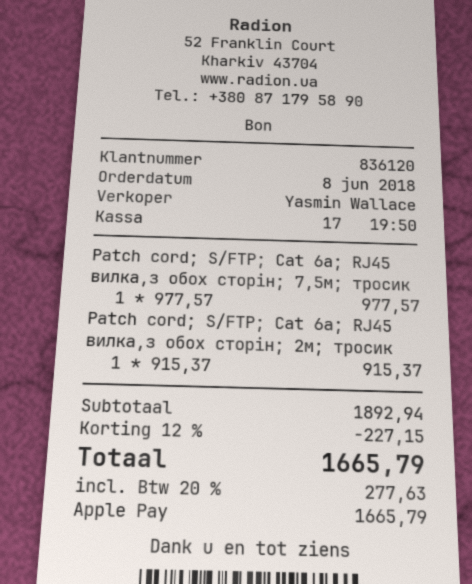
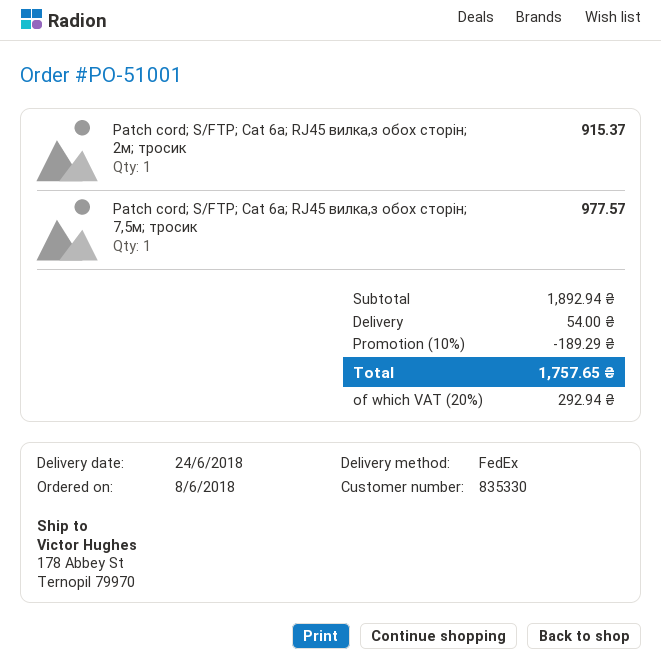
customer number: 836120 -> 835330
discount: 12% = 227.15 -> 10% = 189.29
shipping: none -> 54.00
tax: 20% = 277.63 -> 20% = 292.94
total: 1665.79 -> 1757.65

